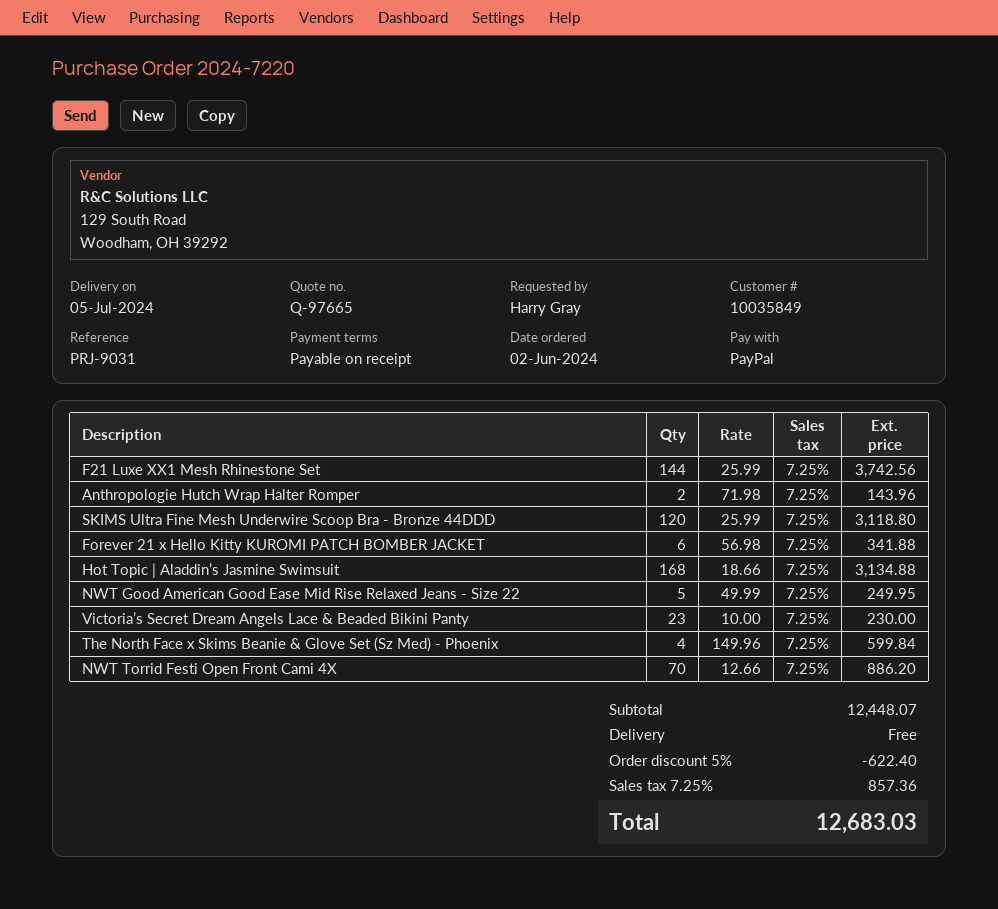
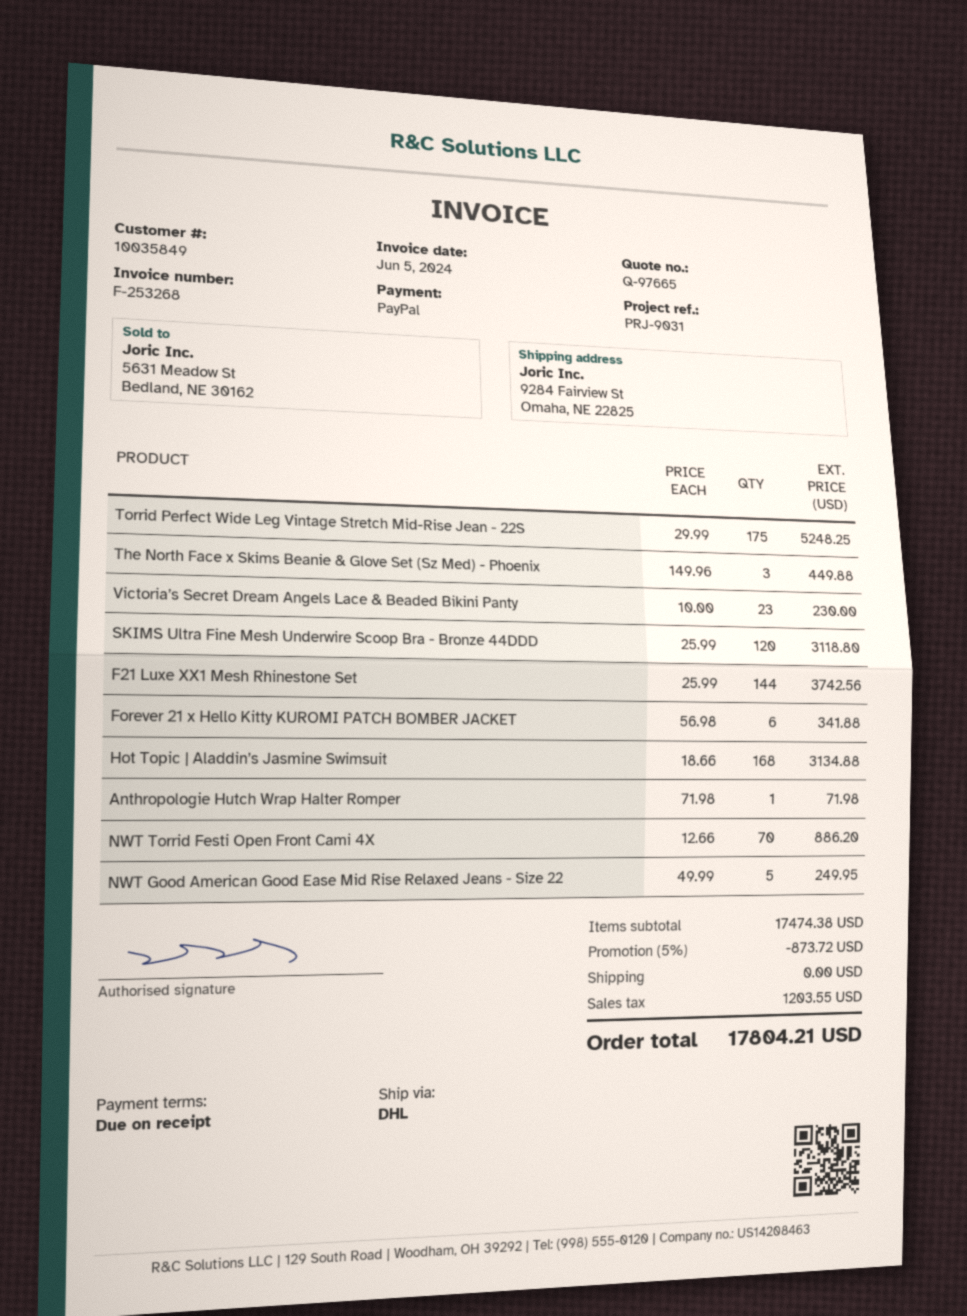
Anthropologie Hutch Wrap Halter Romper: 2 x 71.98 = 143.96 -> 1 x 71.98 = 71.98
The North Face x Skims Beanie & Glove Set (Sz Med) - Phoenix: 4 x 149.96 = 599.84 -> 3 x 149.96 = 449.88
Torrid Perfect Wide Leg Vintage Stretch Mid-Rise Jean - 22S: none -> 175 x 29.99 = 5248.25
subtotal: 12448.07 -> 17474.38
discount: 5% = 622.40 -> 5% = 873.72
tax: 857.36 -> 1203.55
total: 12683.03 -> 17804.21

